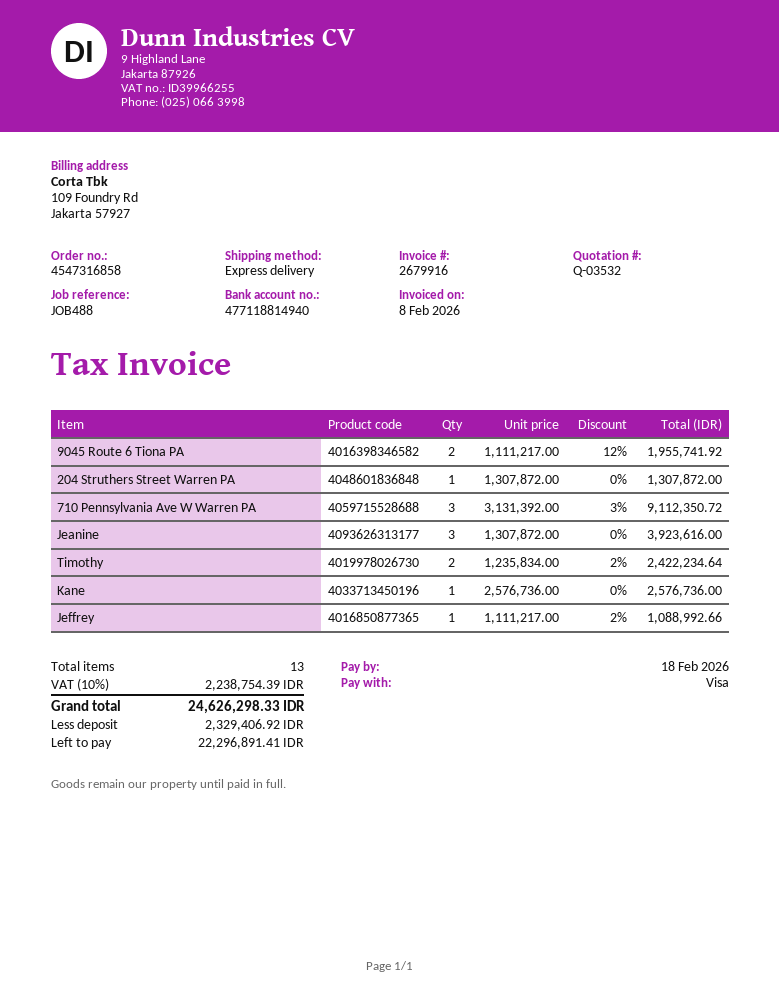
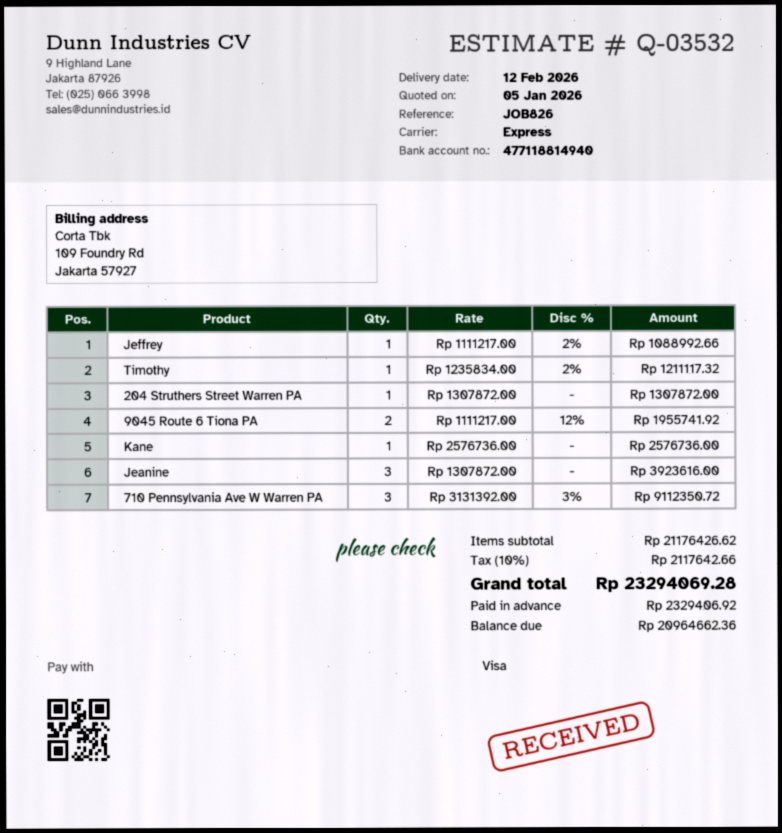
reference: JOB488 -> JOB826
Timothy: 2 x 1235834.00 - 2% = 2422234.64 -> 1 x 1235834.00 - 2% = 1211117.32
tax: 10% = 2238754.39 -> 10% = 2117642.66
total: 24626298.33 -> 23294069.28
balance: 22296891.41 -> 20964662.36

